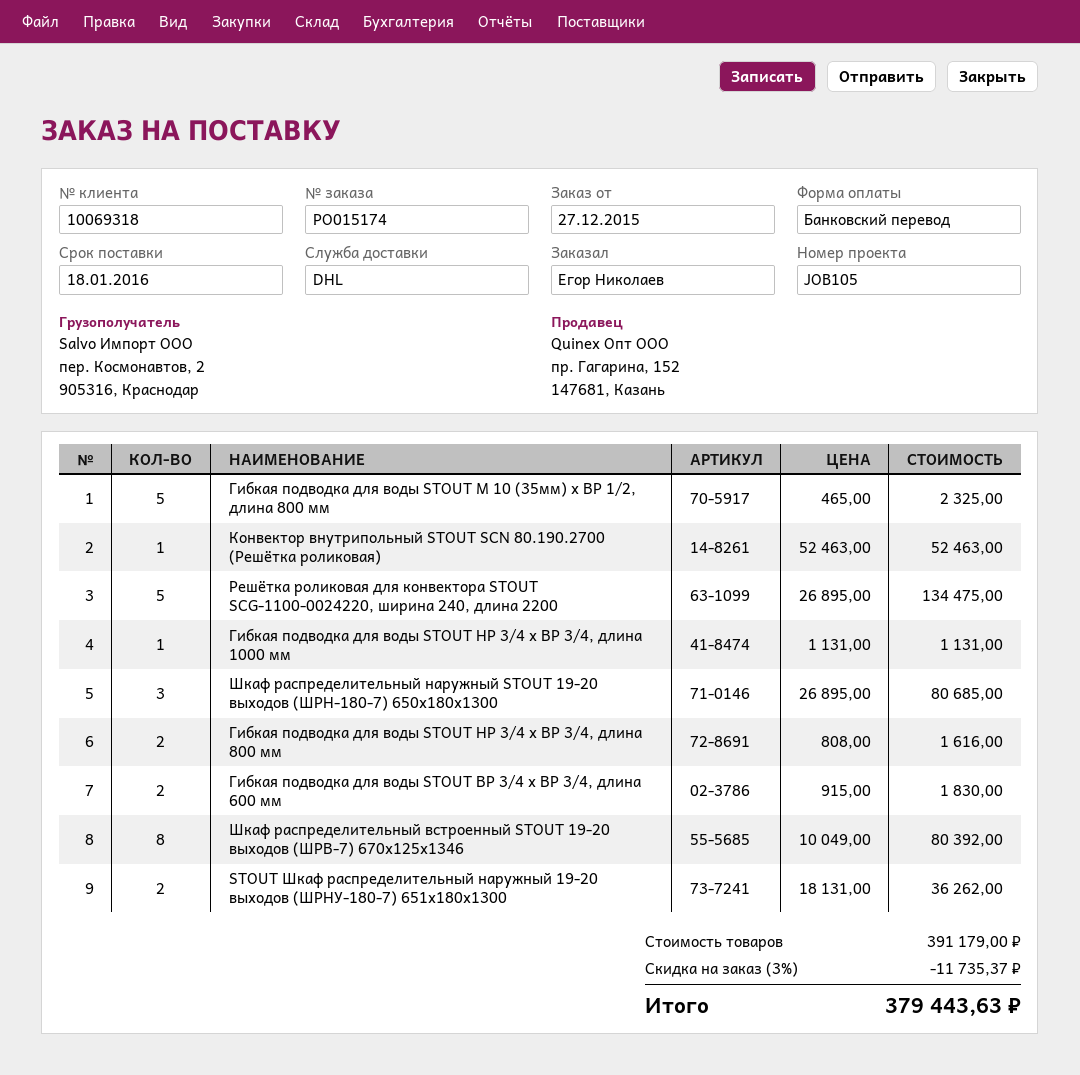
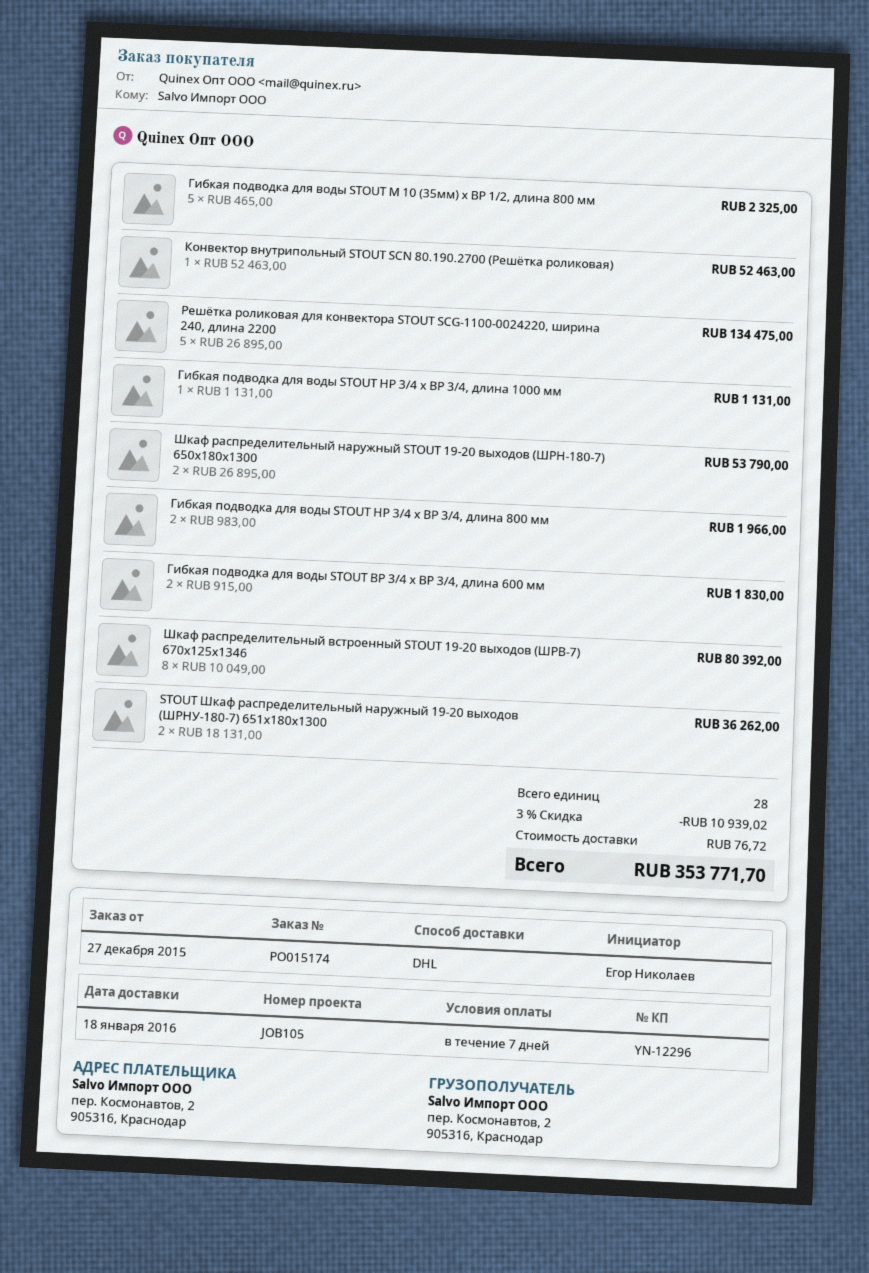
Шкаф распределительный наружный STOUT 19-20 выходов (ШРН-180-7) 650х180х1300: 3 x 26895.00 = 80685.00 -> 2 x 26895.00 = 53790.00
Гибкая подводка для воды STOUT НР 3/4 х ВР 3/4, длина 800 мм: 2 x 808.00 = 1616.00 -> 2 x 983.00 = 1966.00
discount: 3% = 11735.37 -> 3% = 10939.02
shipping: none -> 76.72
total: 379443.63 -> 353771.70

